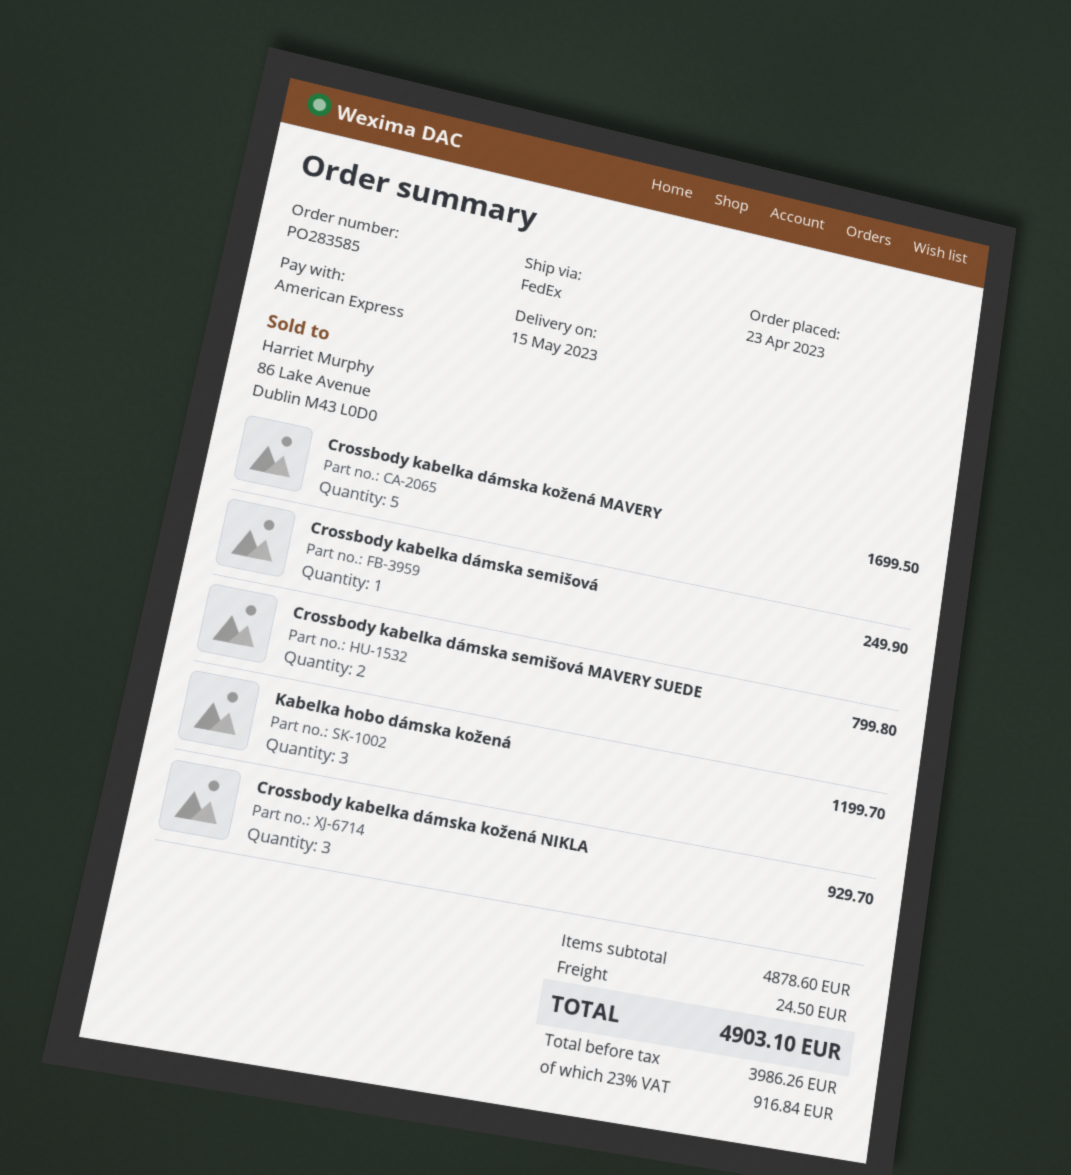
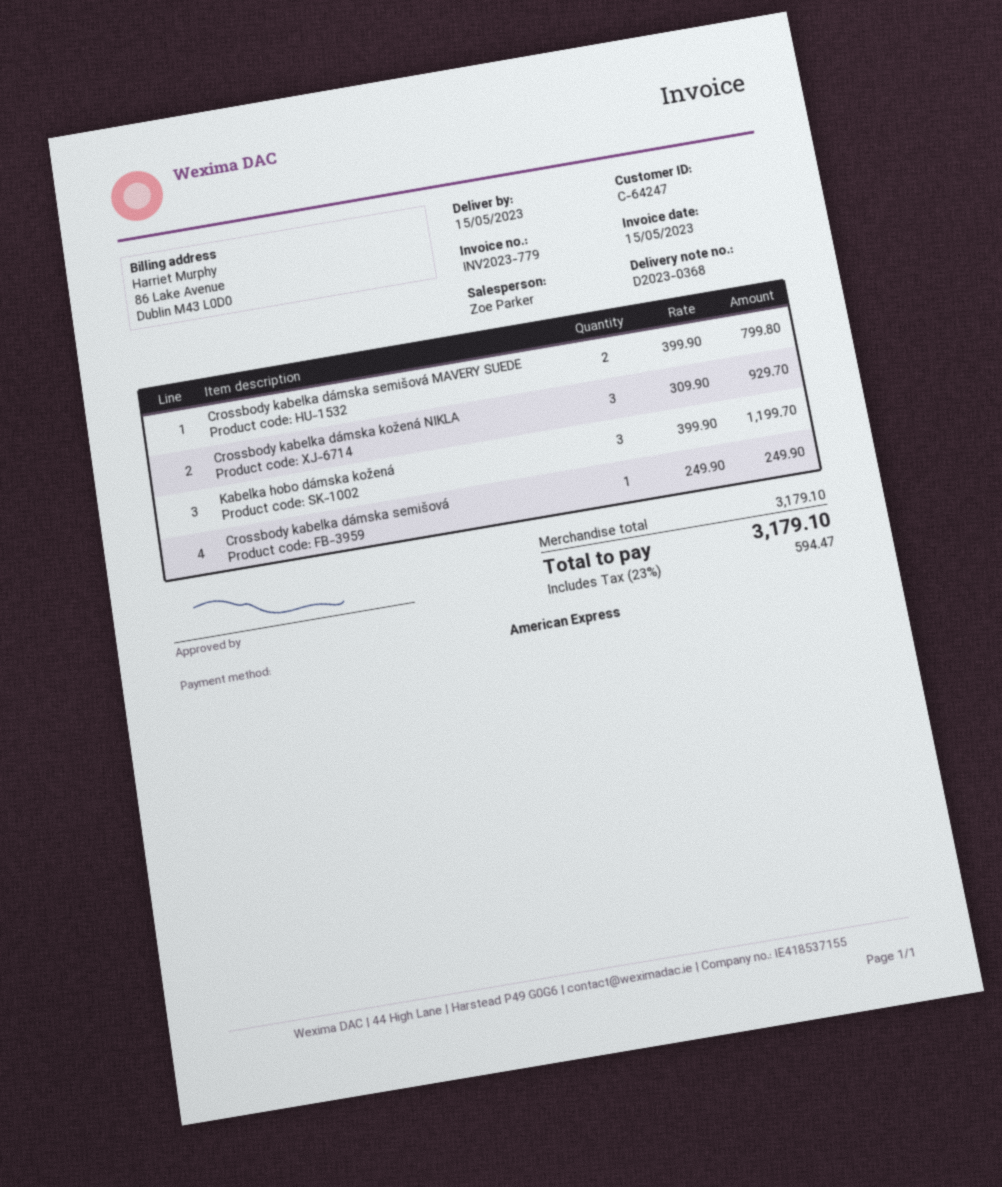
Crossbody kabelka dámska kožená MAVERY: 5 for 1699.50 -> none
subtotal: 4878.60 -> 3179.10
shipping: 24.50 -> none
tax: 23% = 916.84 -> 23% = 594.47
total: 4903.10 -> 3179.10

